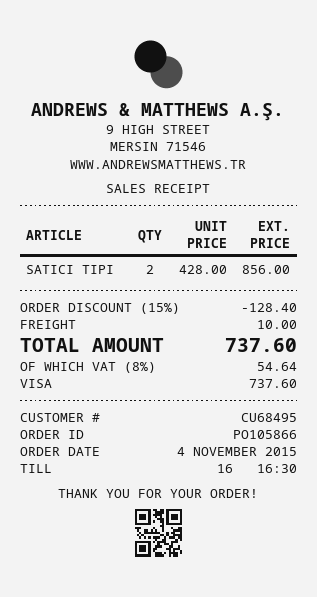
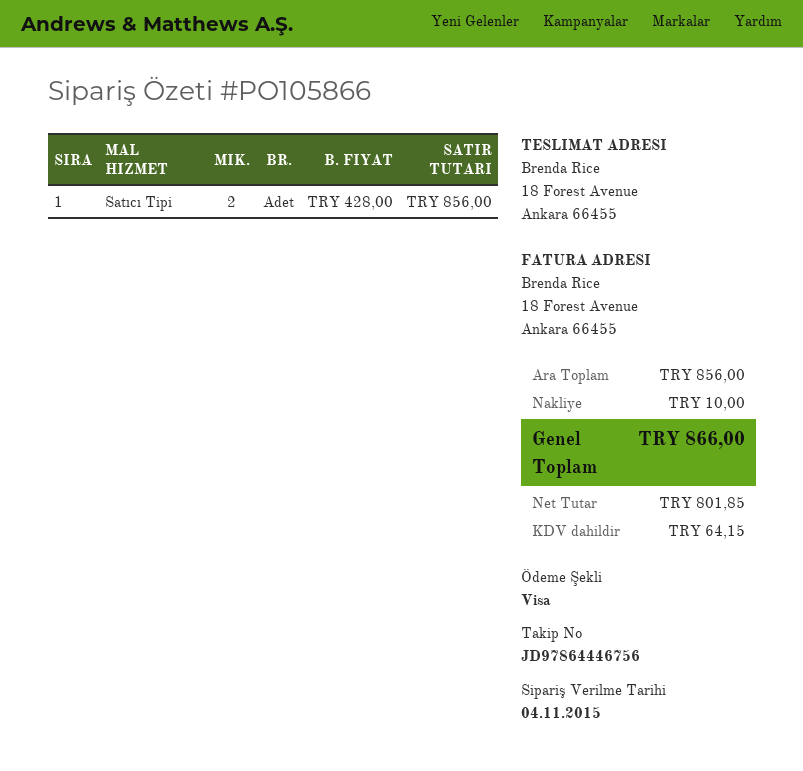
discount: 15% = 128.40 -> none
tax: 54.64 -> 64.15
total: 737.60 -> 866.00

